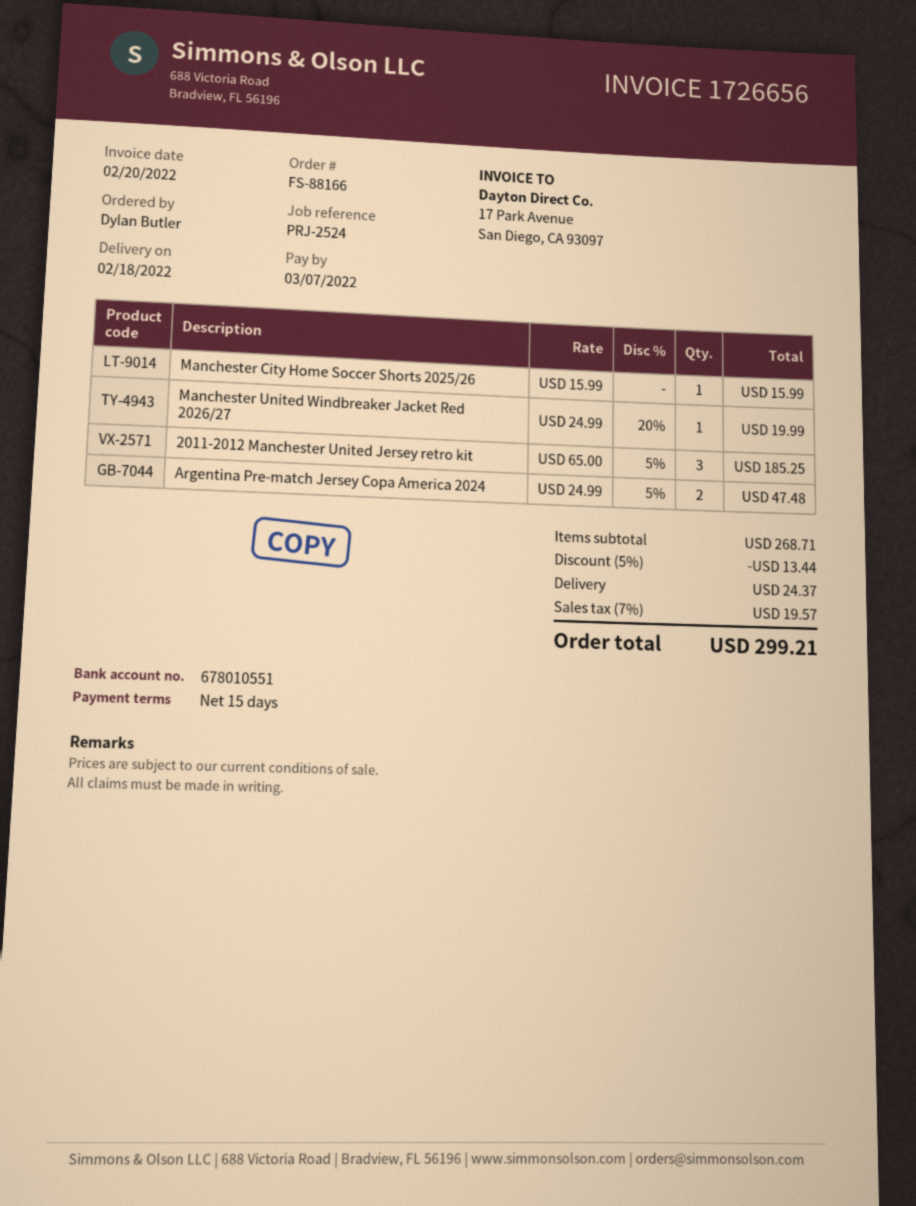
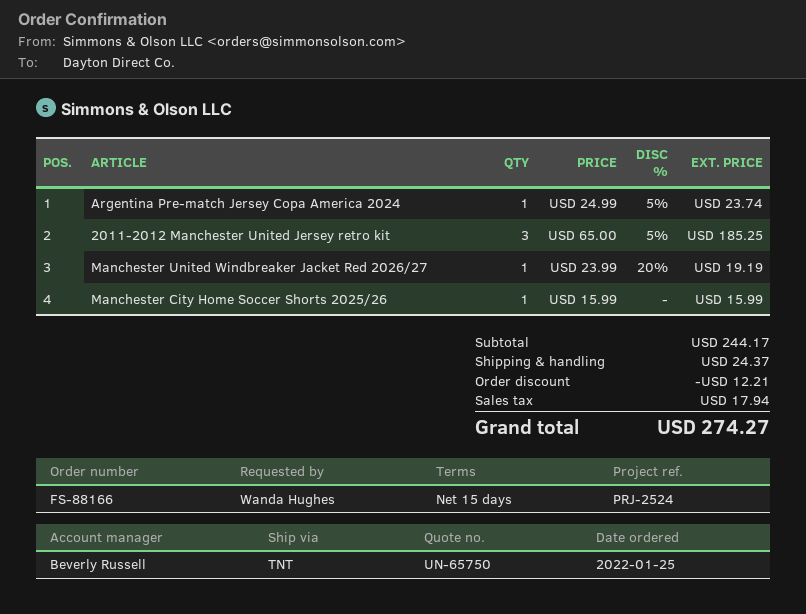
ordered by: Dylan Butler -> Wanda Hughes
Manchester United Windbreaker Jacket Red 2026/27: 1 x 24.99 - 20% = 19.99 -> 1 x 23.99 - 20% = 19.19
Argentina Pre-match Jersey Copa America 2024: 2 x 24.99 - 5% = 47.48 -> 1 x 24.99 - 5% = 23.74
subtotal: 268.71 -> 244.17
discount: 13.44 -> 12.21
tax: 19.57 -> 17.94
total: 299.21 -> 274.27

